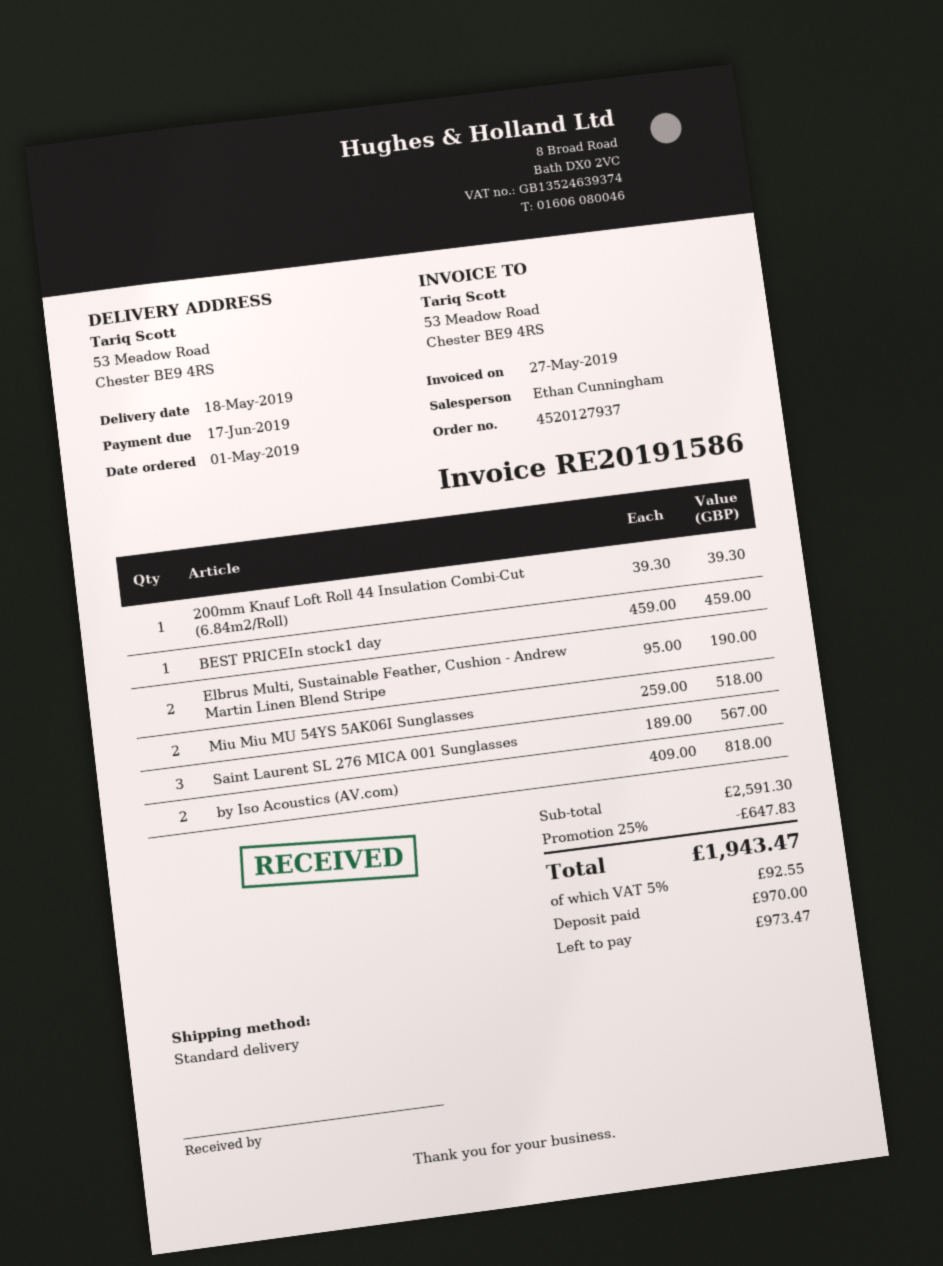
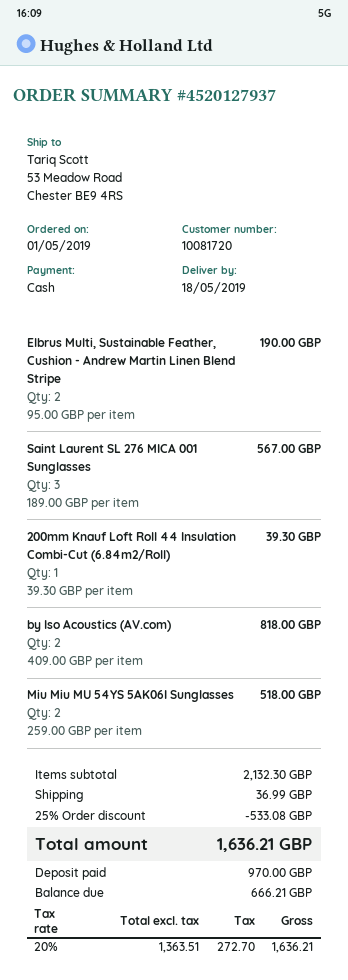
BEST PRICEIn stock1 day: 1 x 459.00 = 459.00 -> none
subtotal: 2591.30 -> 2132.30
discount: 25% = 647.83 -> 25% = 533.08
shipping: none -> 36.99
tax: 5% = 92.55 -> 20% = 272.70
total: 1943.47 -> 1636.21
balance: 973.47 -> 666.21

